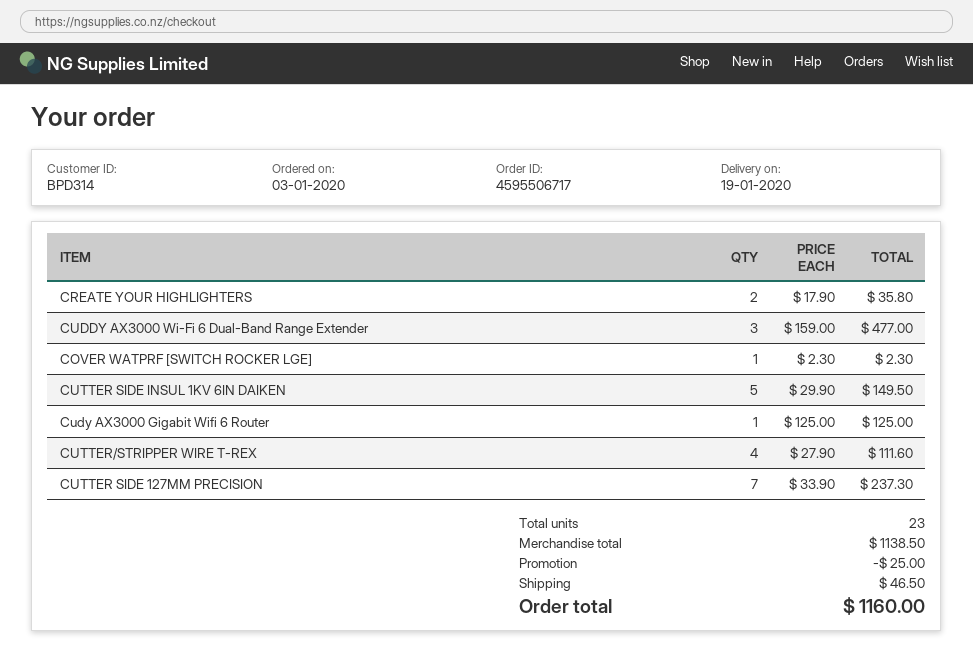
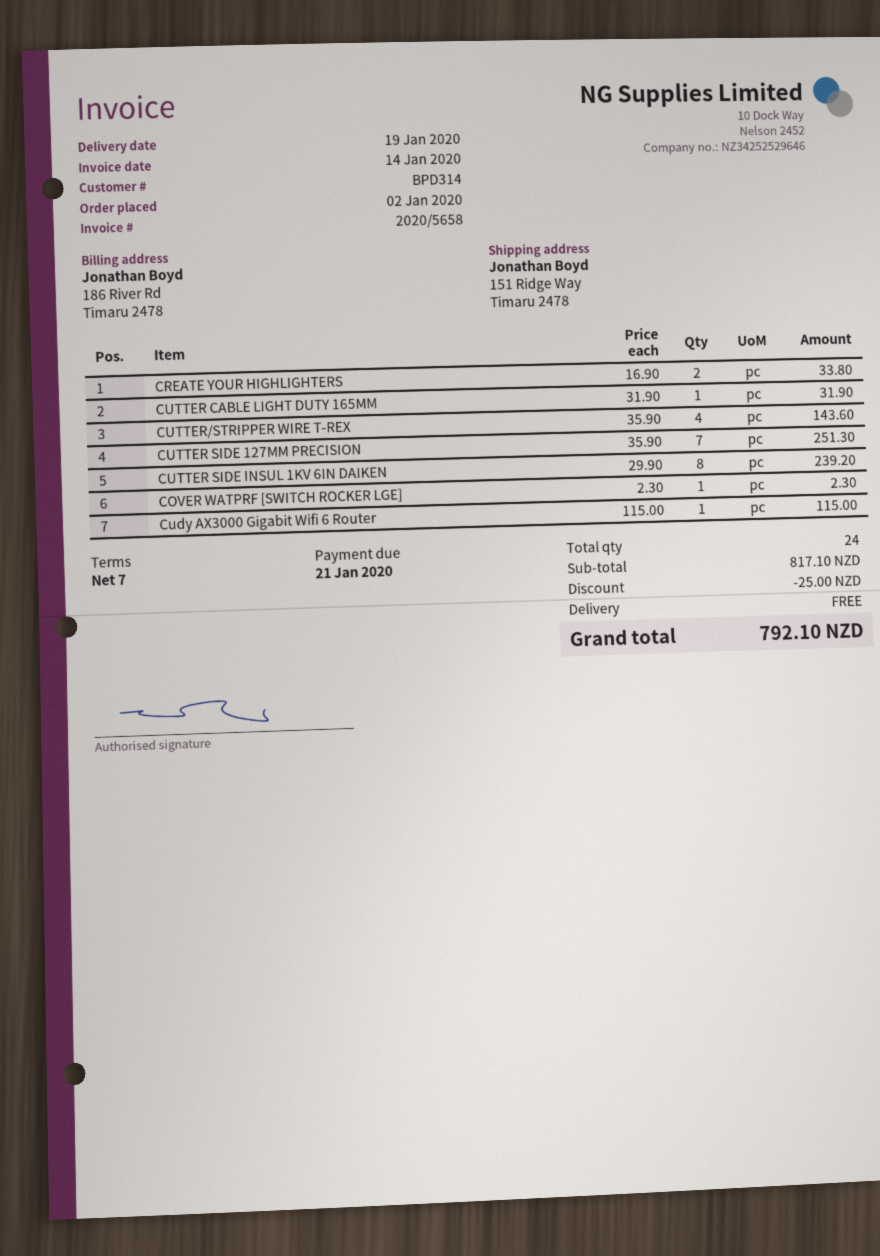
order date: 2020-01-03 -> 2020-01-02
CREATE YOUR HIGHLIGHTERS: 2 x 17.90 = 35.80 -> 2 x 16.90 = 33.80
CUDDY AX3000 Wi-Fi 6 Dual-Band Range Extender: 3 x 159.00 = 477.00 -> none
CUTTER SIDE INSUL 1KV 6IN DAIKEN: 5 x 29.90 = 149.50 -> 8 x 29.90 = 239.20
Cudy AX3000 Gigabit Wifi 6 Router: 1 x 125.00 = 125.00 -> 1 x 115.00 = 115.00
CUTTER/STRIPPER WIRE T-REX: 4 x 27.90 = 111.60 -> 4 x 35.90 = 143.60
CUTTER SIDE 127MM PRECISION: 7 x 33.90 = 237.30 -> 7 x 35.90 = 251.30
CUTTER CABLE LIGHT DUTY 165MM: none -> 1 x 31.90 = 31.90
total quantity: 23 -> 24
subtotal: 1138.50 -> 817.10
shipping: 46.50 -> 0.00
total: 1160.00 -> 792.10

